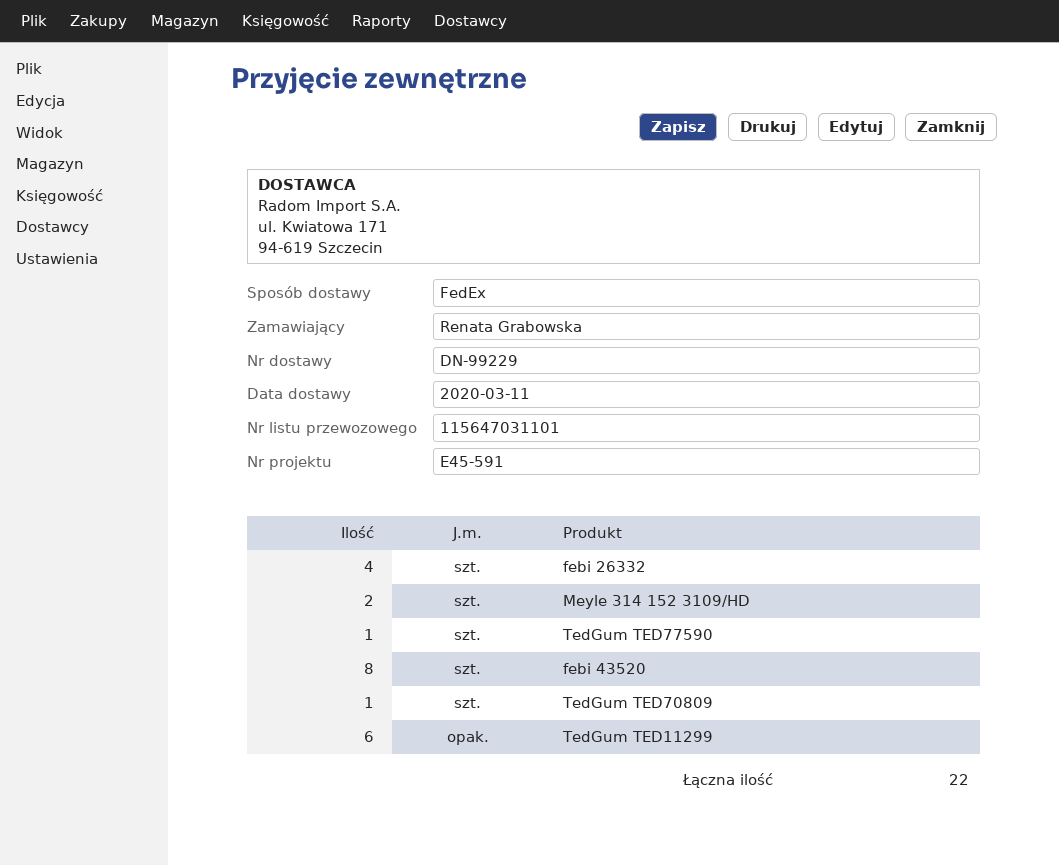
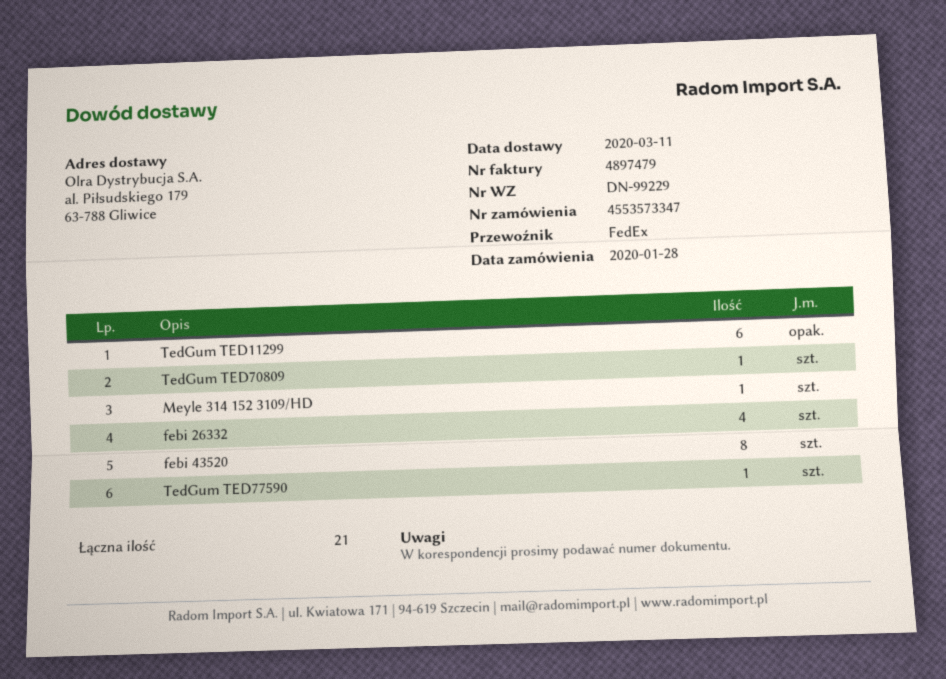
Meyle 314 152 3109/HD: 2 -> 1
total quantity: 22 -> 21

